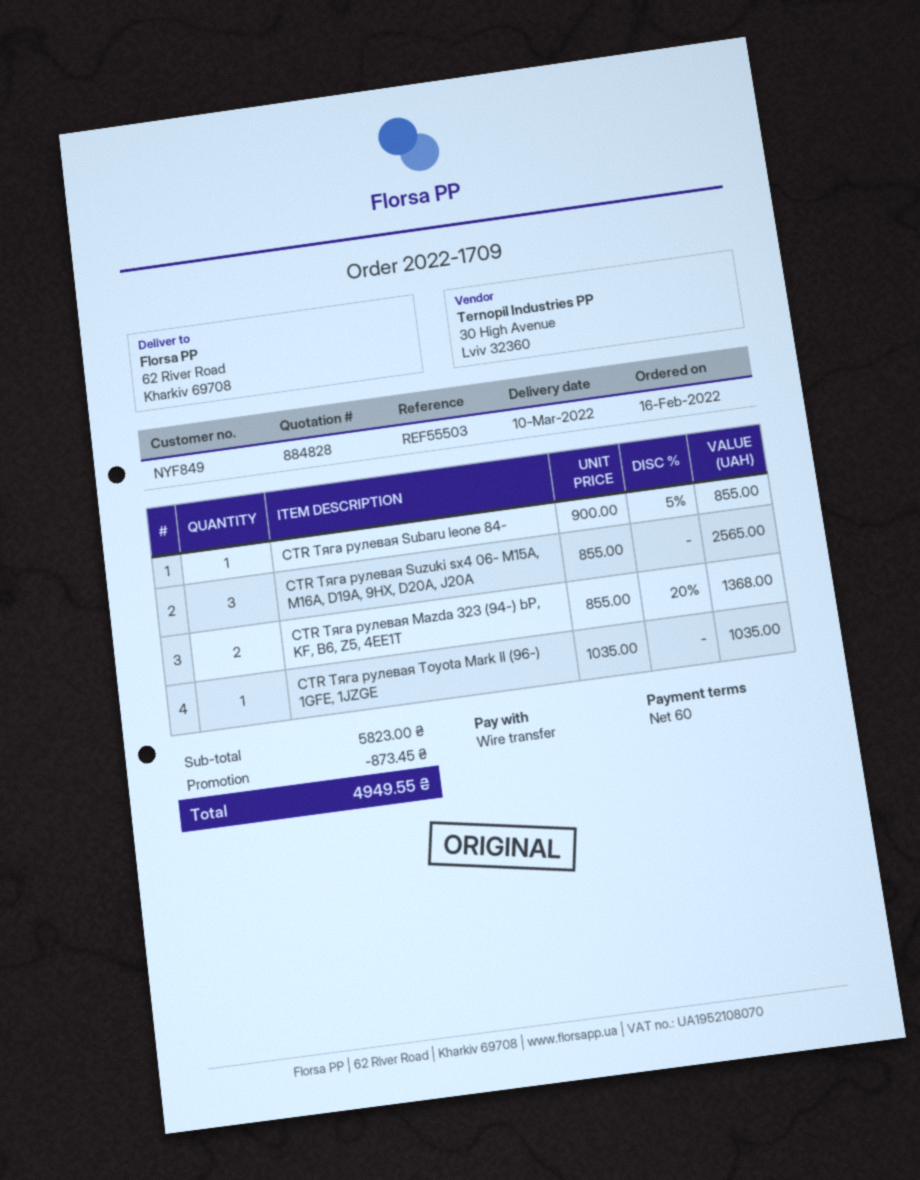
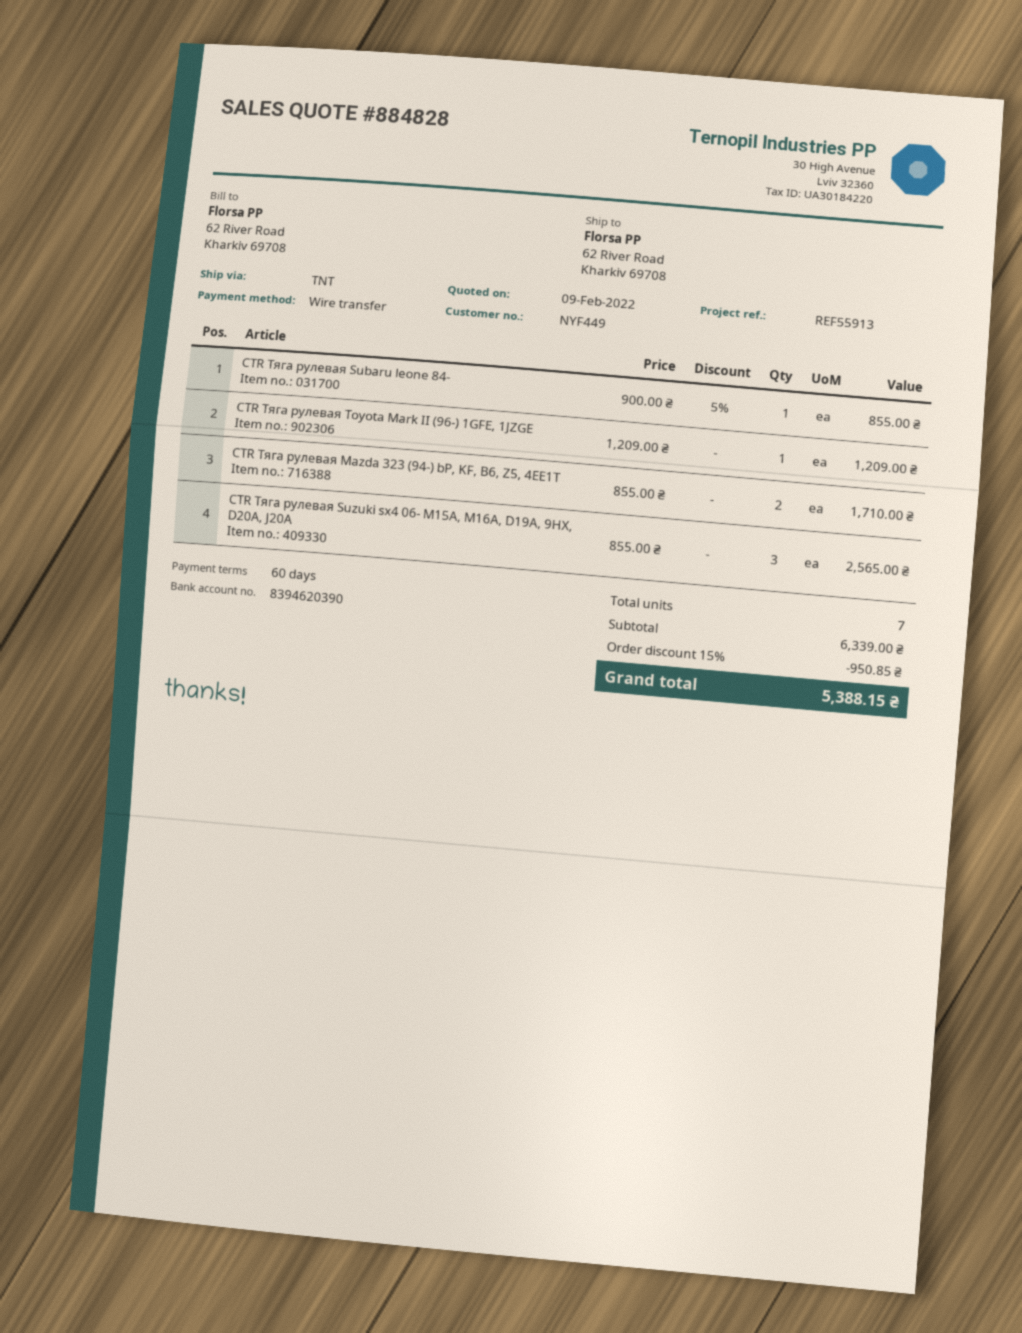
customer number: NYF849 -> NYF449
reference: REF55503 -> REF55913
CTR Тяга рулевая Mazda 323 (94-) bP, KF, B6, Z5, 4EE1T: 2 x 855.00 - 20% = 1368.00 -> 2 x 855.00 = 1710.00
CTR Тяга рулевая Toyota Mark II (96-) 1GFE, 1JZGE: 1 x 1035.00 = 1035.00 -> 1 x 1209.00 = 1209.00
subtotal: 5823.00 -> 6339.00
discount: 873.45 -> 950.85
total: 4949.55 -> 5388.15

